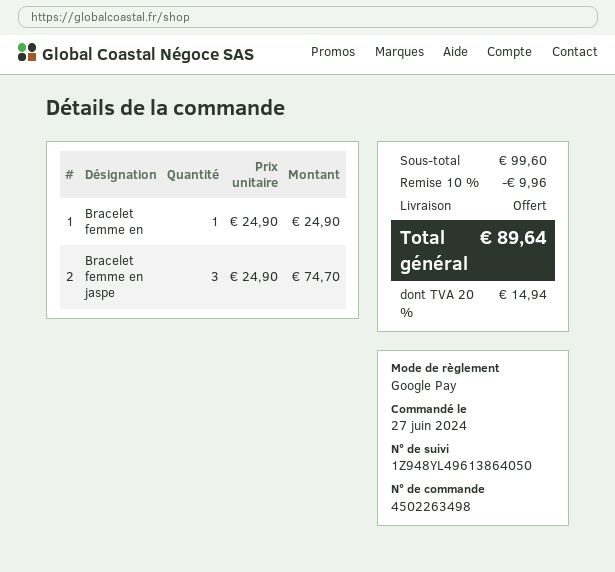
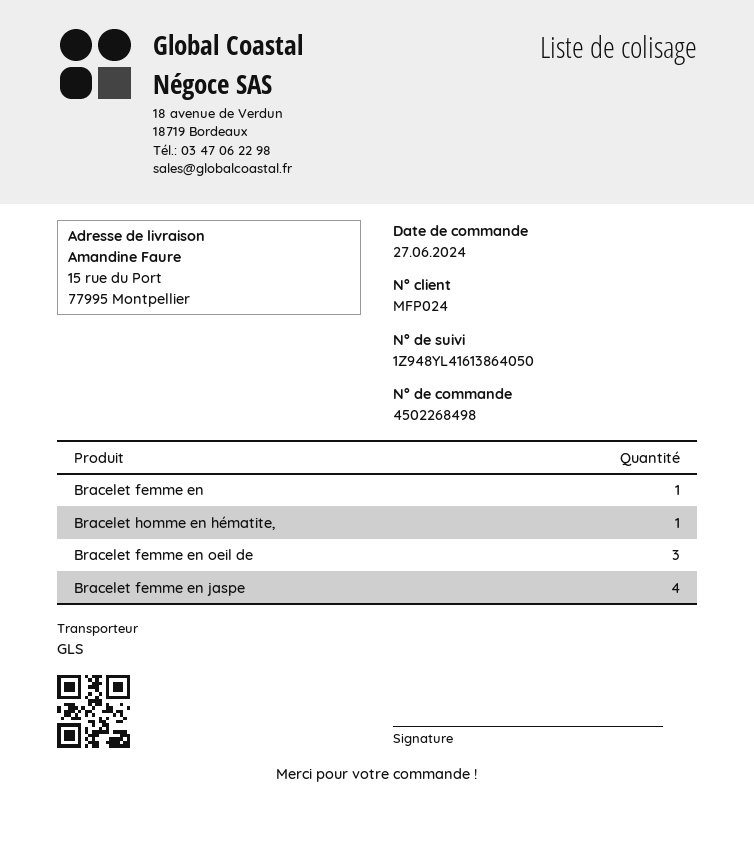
order number: 4502263498 -> 4502268498
tracking number: 1Z948YL49613864050 -> 1Z948YL41613864050
Bracelet femme en jaspe: 3 -> 4
Bracelet homme en hématite,: none -> 1
Bracelet femme en oeil de: none -> 3

